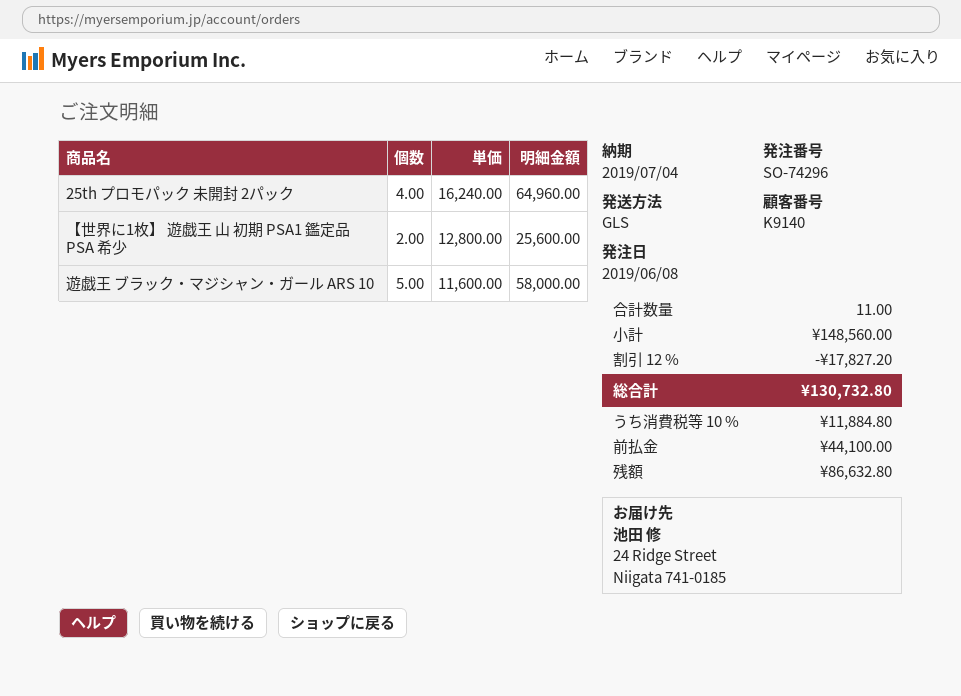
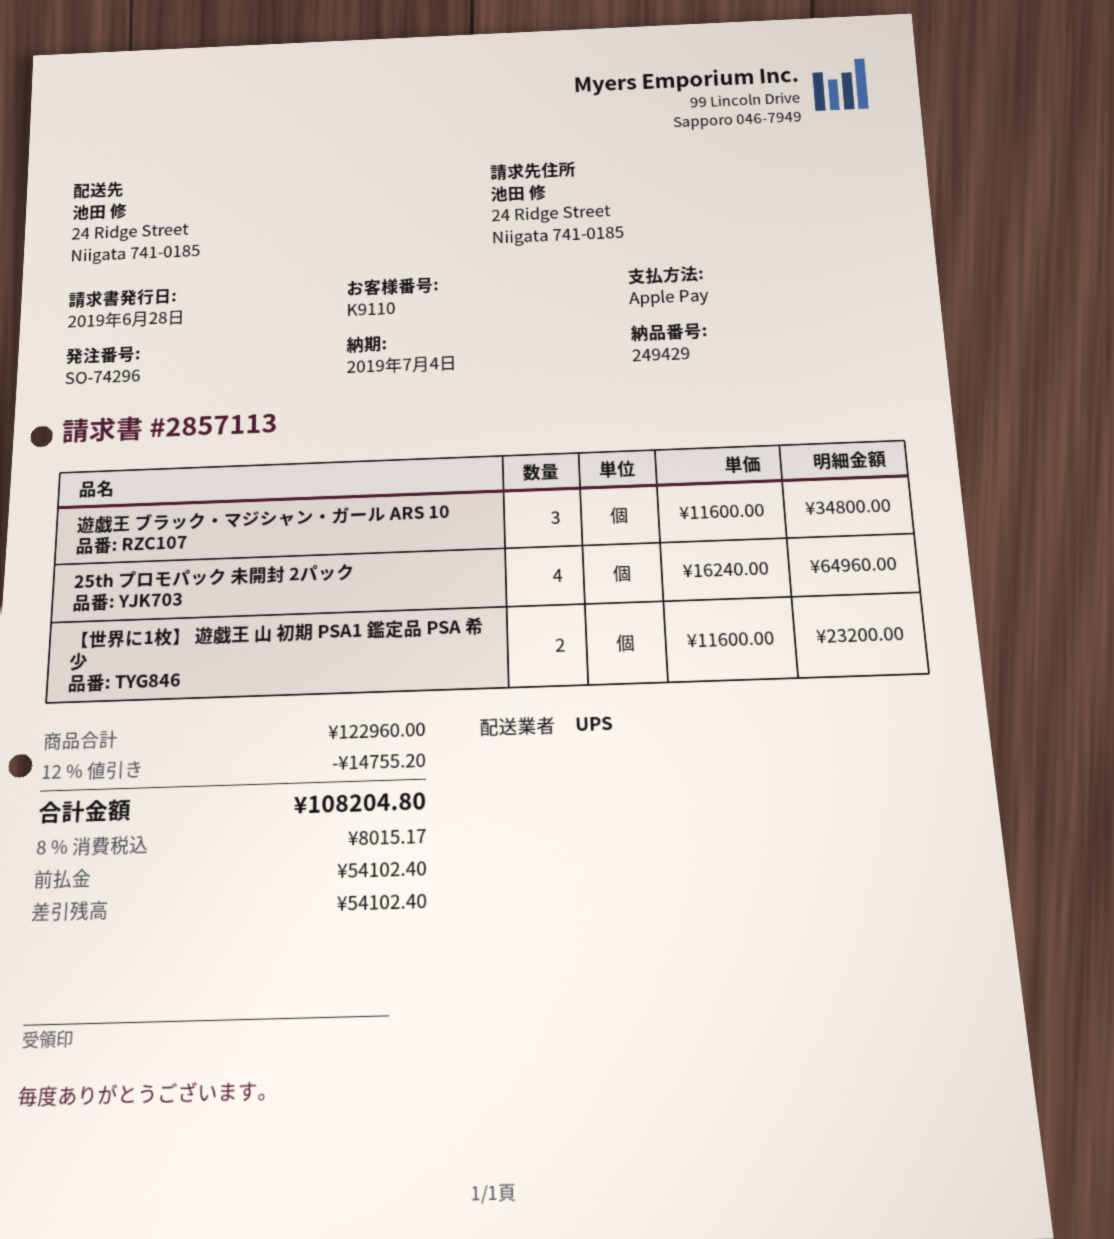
customer number: K9140 -> K9110
shipping method: GLS -> UPS
【世界に1枚】 遊戯王 山 初期 PSA1 鑑定品 PSA 希少: 2 x 12800.00 = 25600.00 -> 2 x 11600.00 = 23200.00
遊戯王 ブラック・マジシャン・ガール ARS 10: 5 x 11600.00 = 58000.00 -> 3 x 11600.00 = 34800.00
subtotal: 148560.00 -> 122960.00
discount: 12% = 17827.20 -> 12% = 14755.20
tax: 10% = 11884.80 -> 8% = 8015.17
total: 130732.80 -> 108204.80
deposit: 44100.00 -> 54102.40
balance: 86632.80 -> 54102.40

